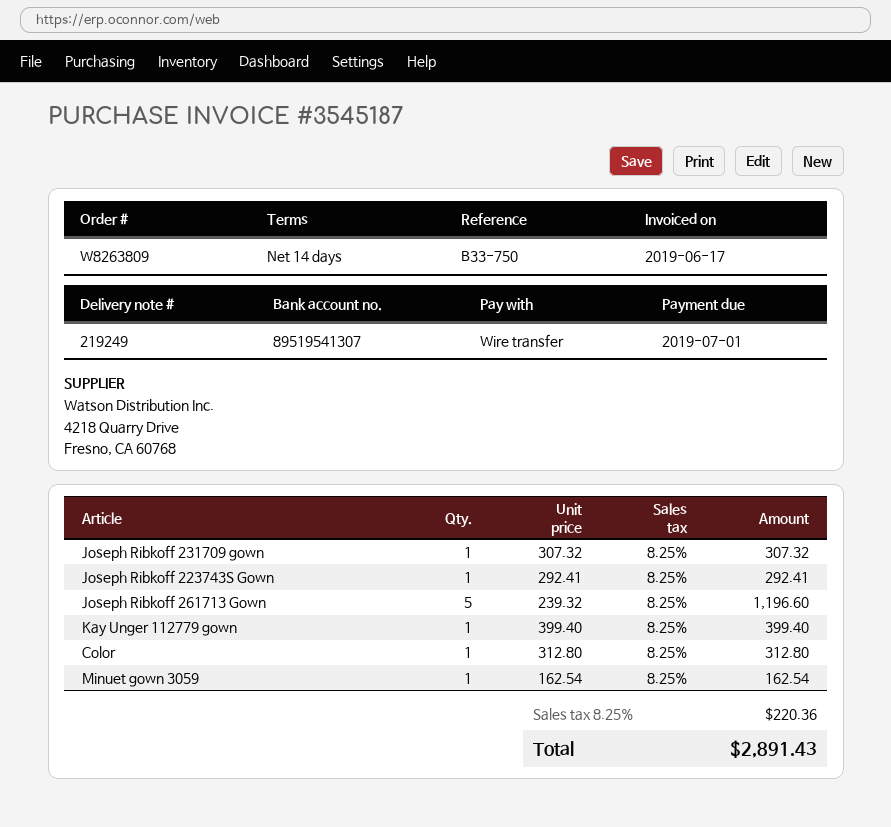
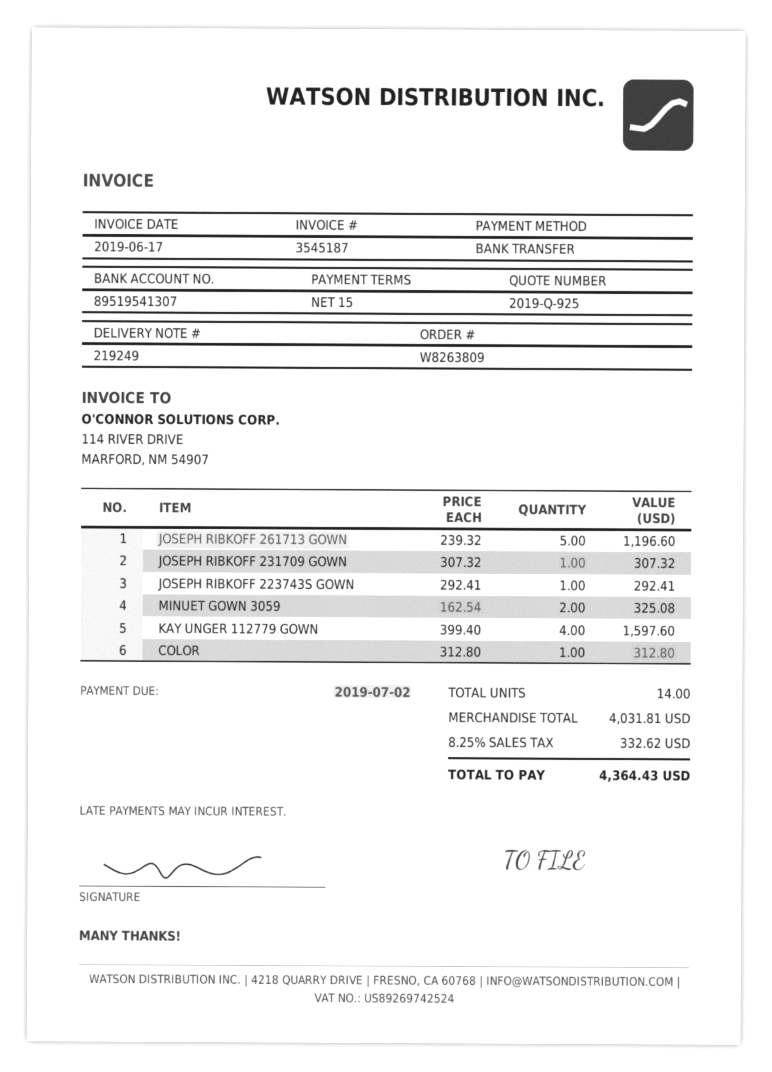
payment terms: 14 days -> 15 days
due date: 2019-07-01 -> 2019-07-02
Kay Unger 112779 gown: 1 x 399.40 = 399.40 -> 4 x 399.40 = 1597.60
Minuet gown 3059: 1 x 162.54 = 162.54 -> 2 x 162.54 = 325.08
tax: 8.25% = 220.36 -> 8.25% = 332.62
total: 2891.43 -> 4364.43

